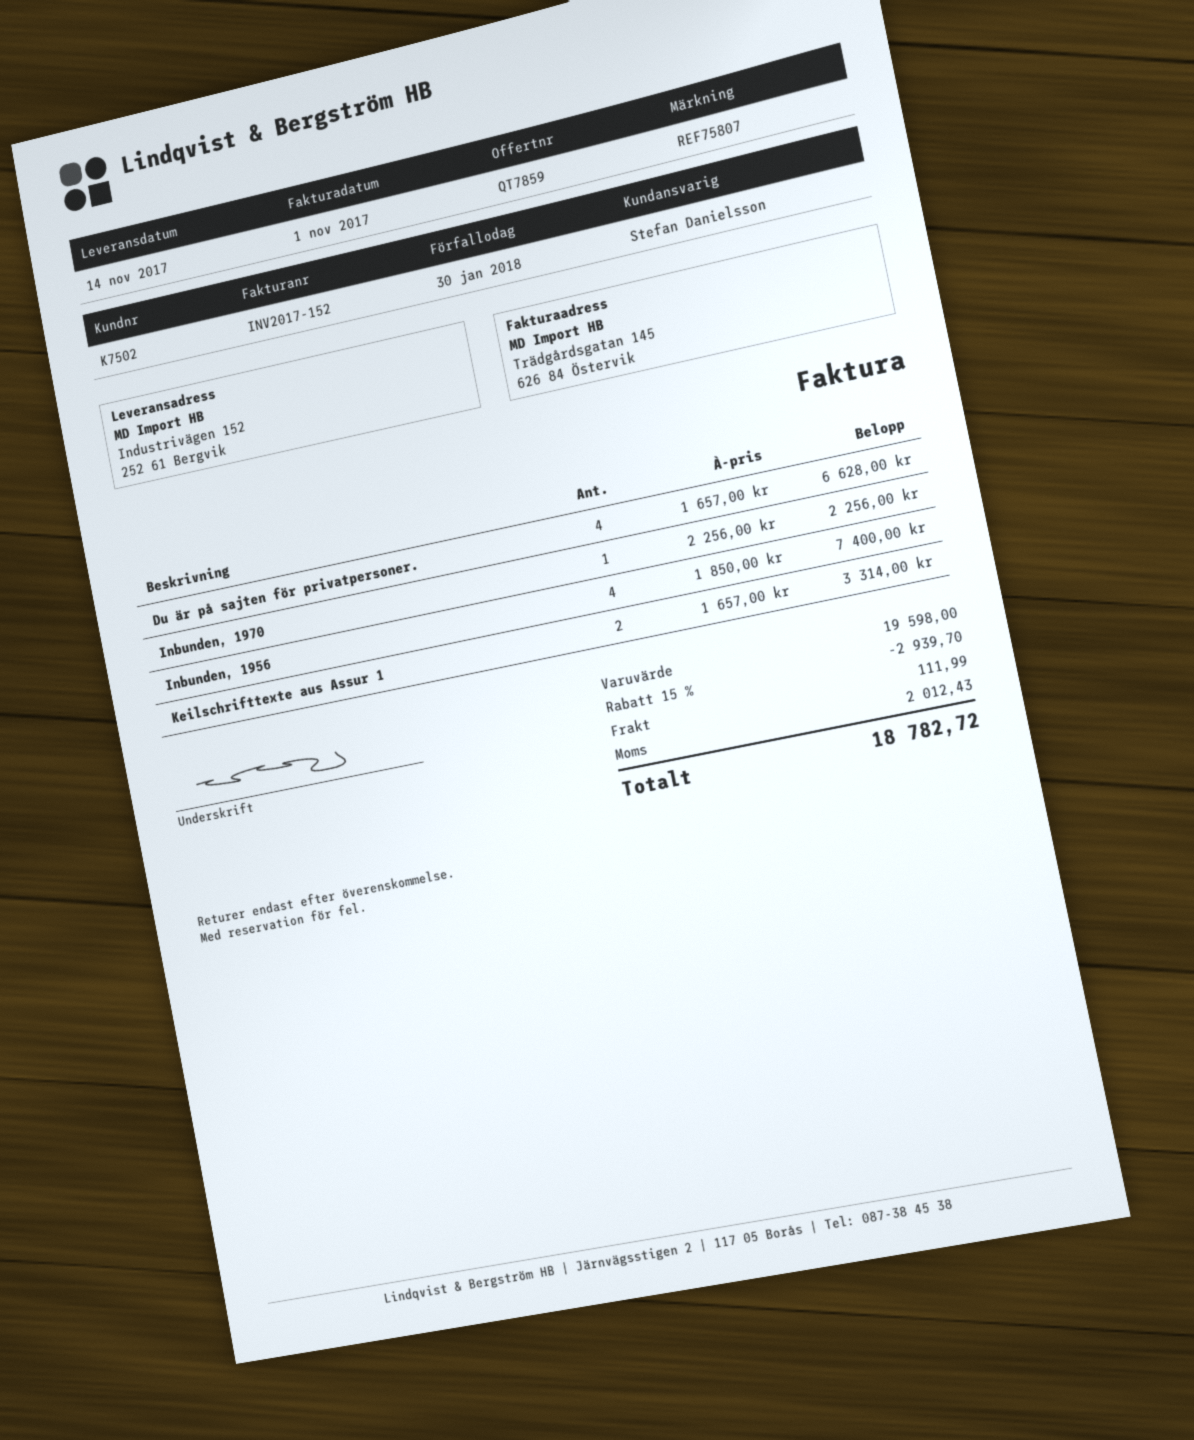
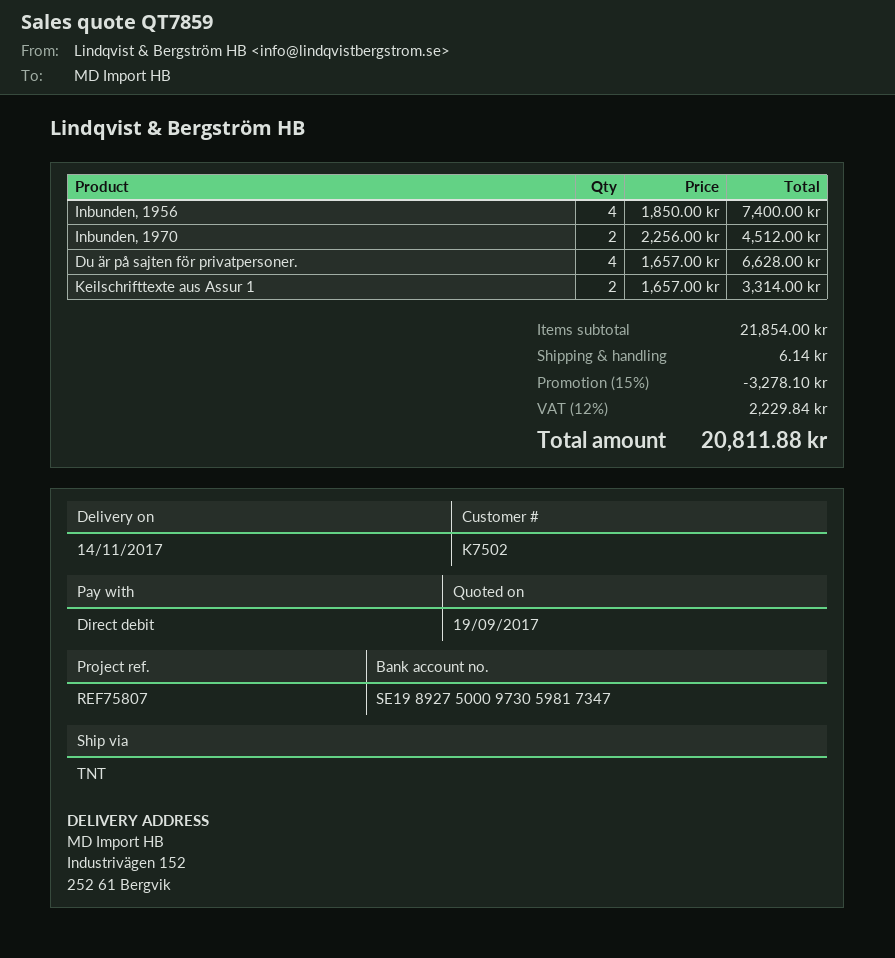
Inbunden, 1970: 1 x 2256.00 = 2256.00 -> 2 x 2256.00 = 4512.00
subtotal: 19598.00 -> 21854.00
discount: 15% = 2939.70 -> 15% = 3278.10
shipping: 111.99 -> 6.14
tax: 2012.43 -> 2229.84
total: 18782.72 -> 20811.88

